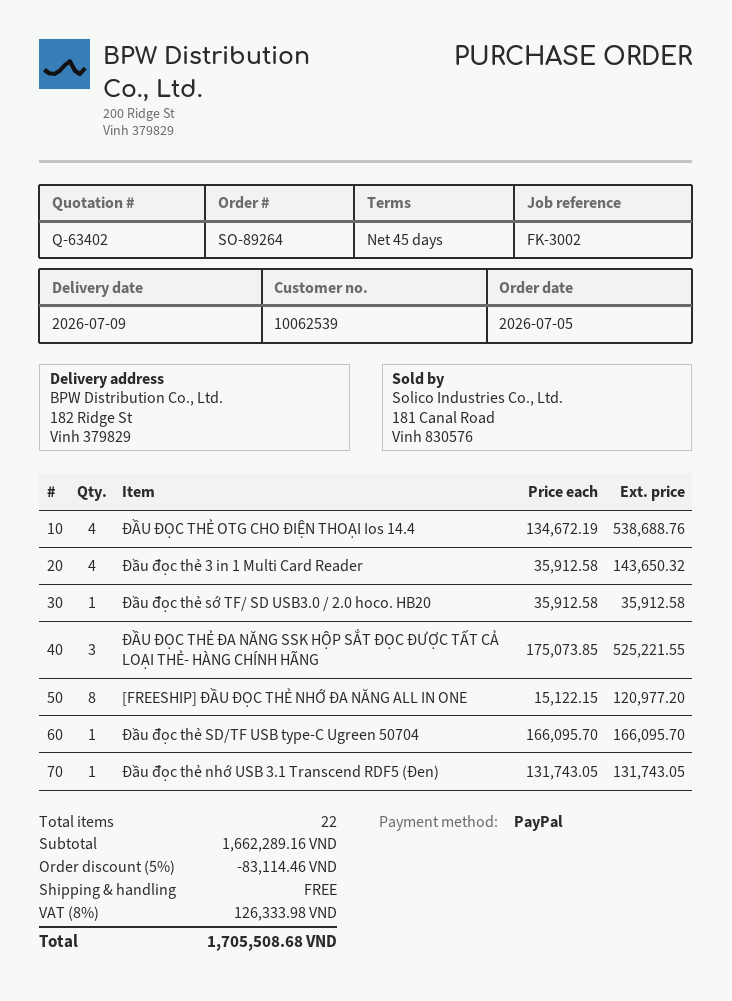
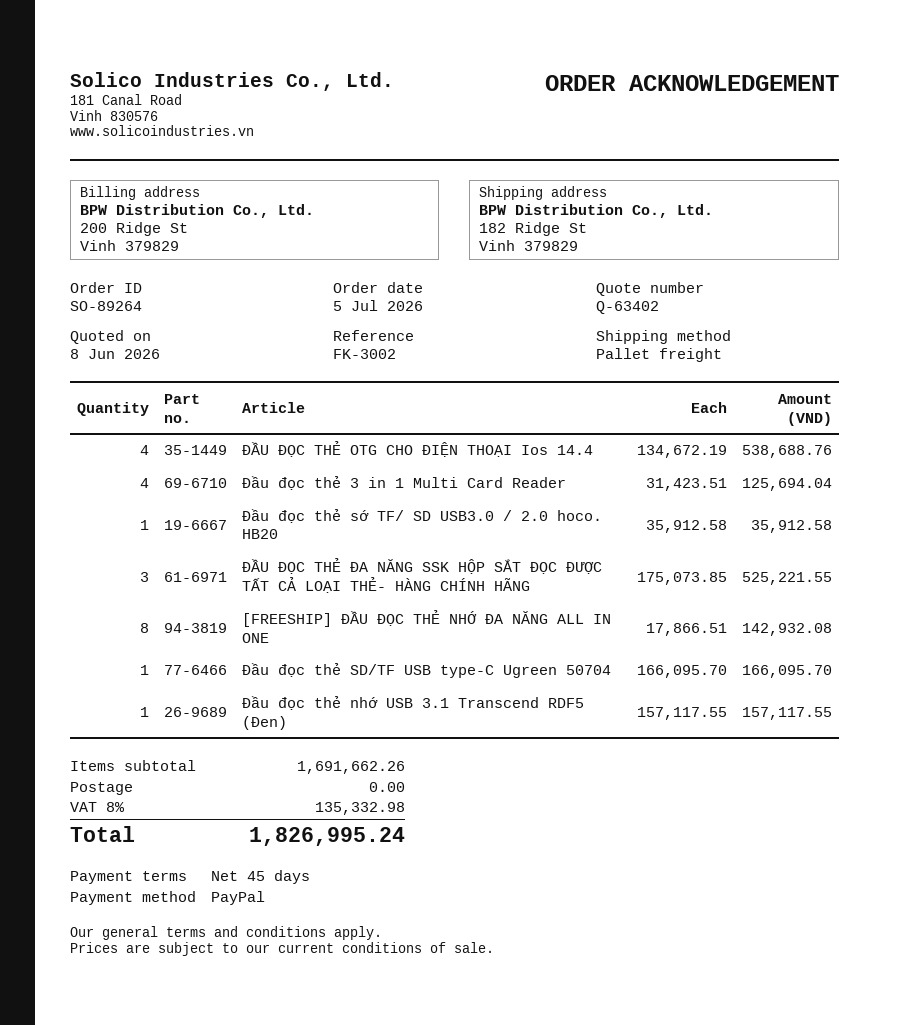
Đầu đọc thẻ 3 in 1 Multi Card Reader: 4 x 35912.58 = 143650.32 -> 4 x 31423.51 = 125694.04
[FREESHIP] ĐẦU ĐỌC THẺ NHỚ ĐA NĂNG ALL IN ONE: 8 x 15122.15 = 120977.20 -> 8 x 17866.51 = 142932.08
Đầu đọc thẻ nhớ USB 3.1 Transcend RDF5 (Đen): 1 x 131743.05 = 131743.05 -> 1 x 157117.55 = 157117.55
subtotal: 1662289.16 -> 1691662.26
discount: 5% = 83114.46 -> none
tax: 8% = 126333.98 -> 8% = 135332.98
total: 1705508.68 -> 1826995.24

